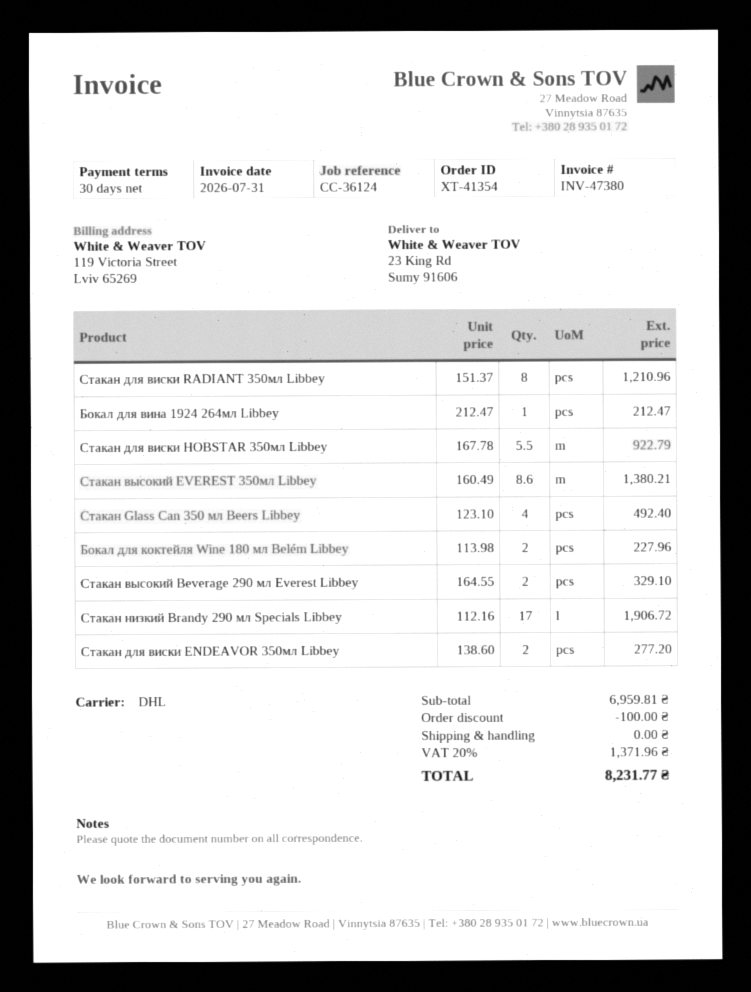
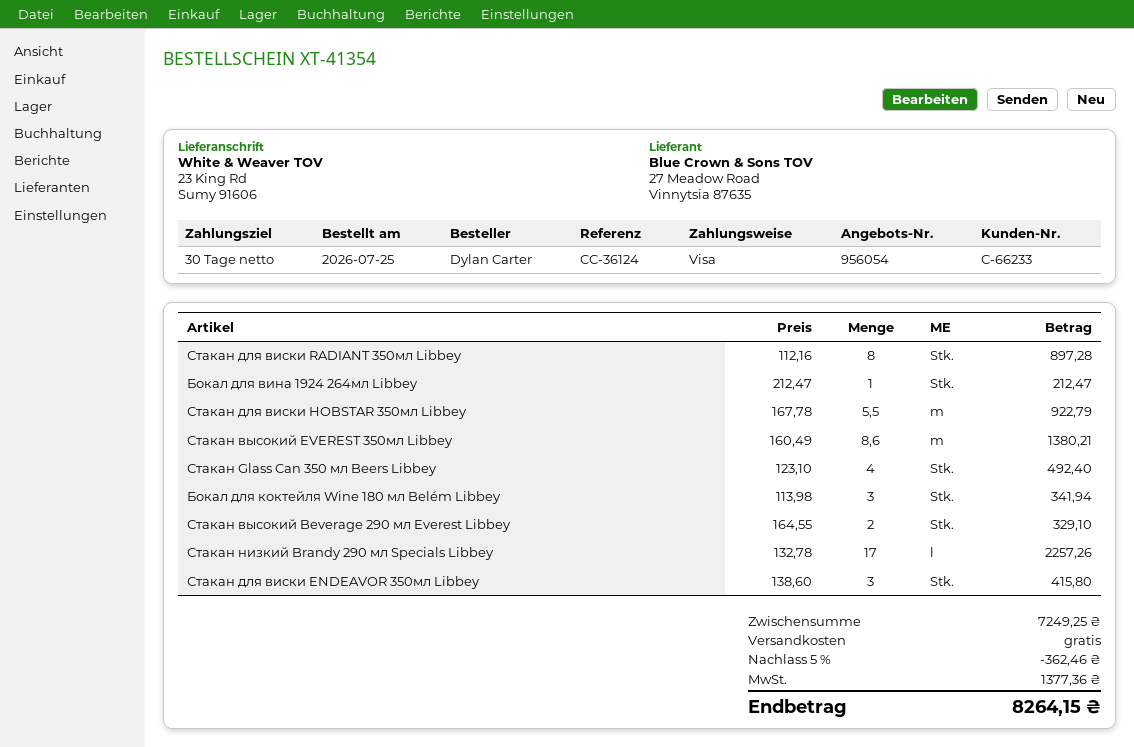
Стакан для виски RADIANT 350мл Libbey: 8 x 151.37 = 1210.96 -> 8 x 112.16 = 897.28
Бокал для коктейля Wine 180 мл Belém Libbey: 2 x 113.98 = 227.96 -> 3 x 113.98 = 341.94
Стакан низкий Brandy 290 мл Specials Libbey: 17 x 112.16 = 1906.72 -> 17 x 132.78 = 2257.26
Стакан для виски ENDEAVOR 350мл Libbey: 2 x 138.60 = 277.20 -> 3 x 138.60 = 415.80
subtotal: 6959.81 -> 7249.25
discount: 100.00 -> 362.46
tax: 1371.96 -> 1377.36
total: 8231.77 -> 8264.15

